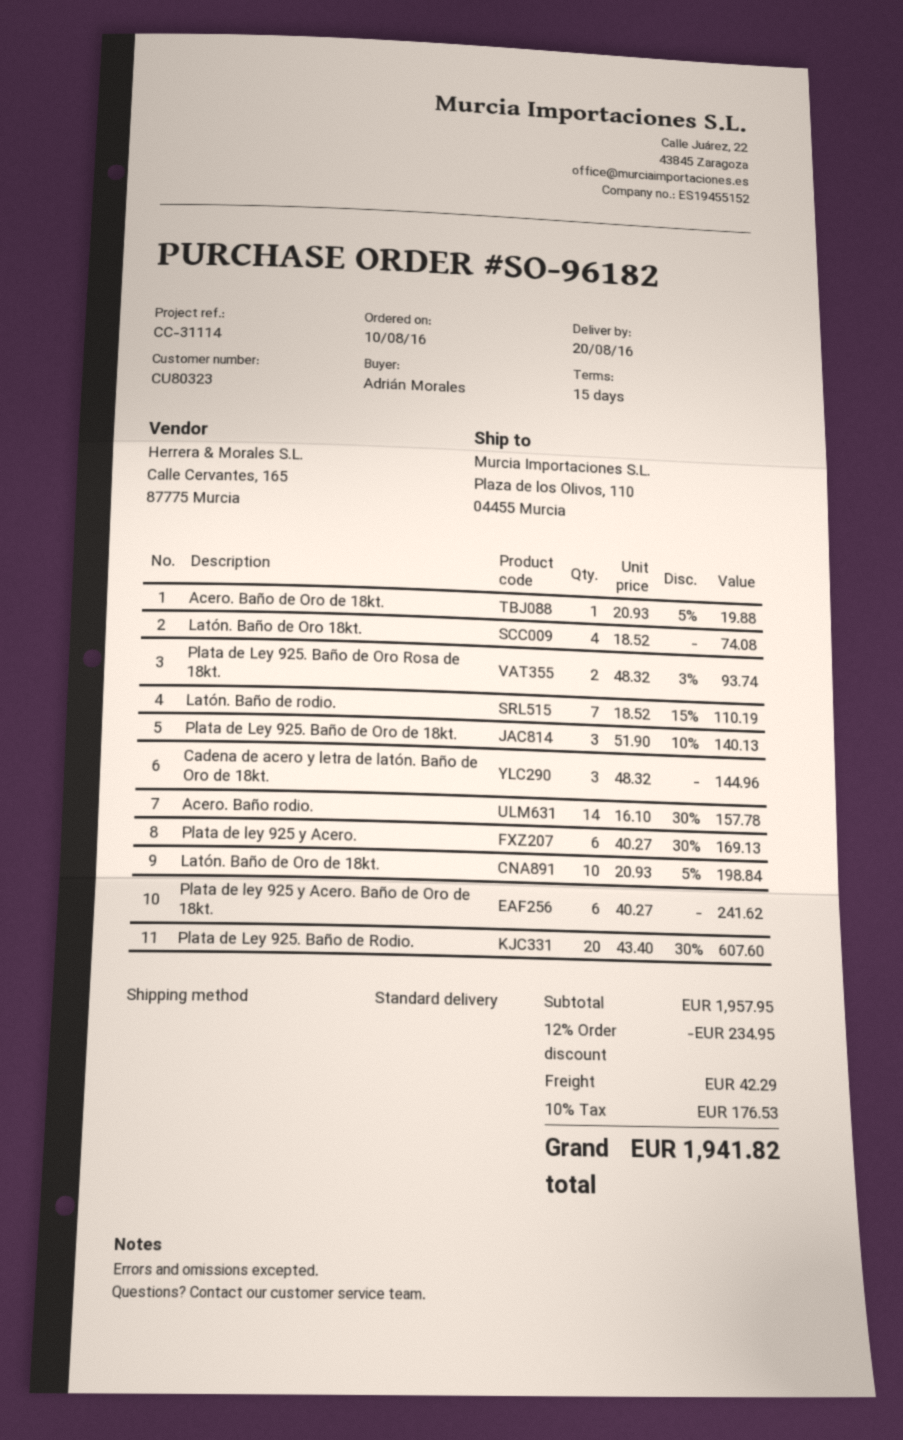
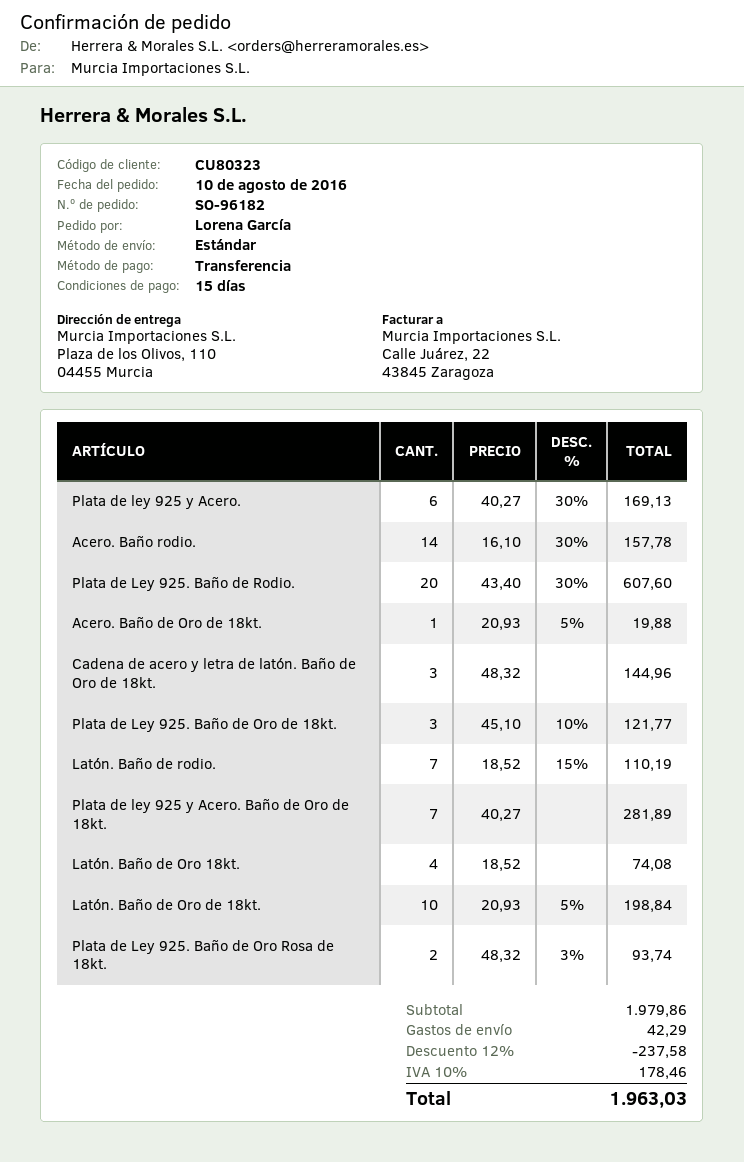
ordered by: Adrián Morales -> Lorena García
Plata de Ley 925. Baño de Oro de 18kt.: 3 x 51.90 - 10% = 140.13 -> 3 x 45.10 - 10% = 121.77
Plata de ley 925 y Acero. Baño de Oro de 18kt.: 6 x 40.27 = 241.62 -> 7 x 40.27 = 281.89
subtotal: 1957.95 -> 1979.86
discount: 12% = 234.95 -> 12% = 237.58
tax: 10% = 176.53 -> 10% = 178.46
total: 1941.82 -> 1963.03

